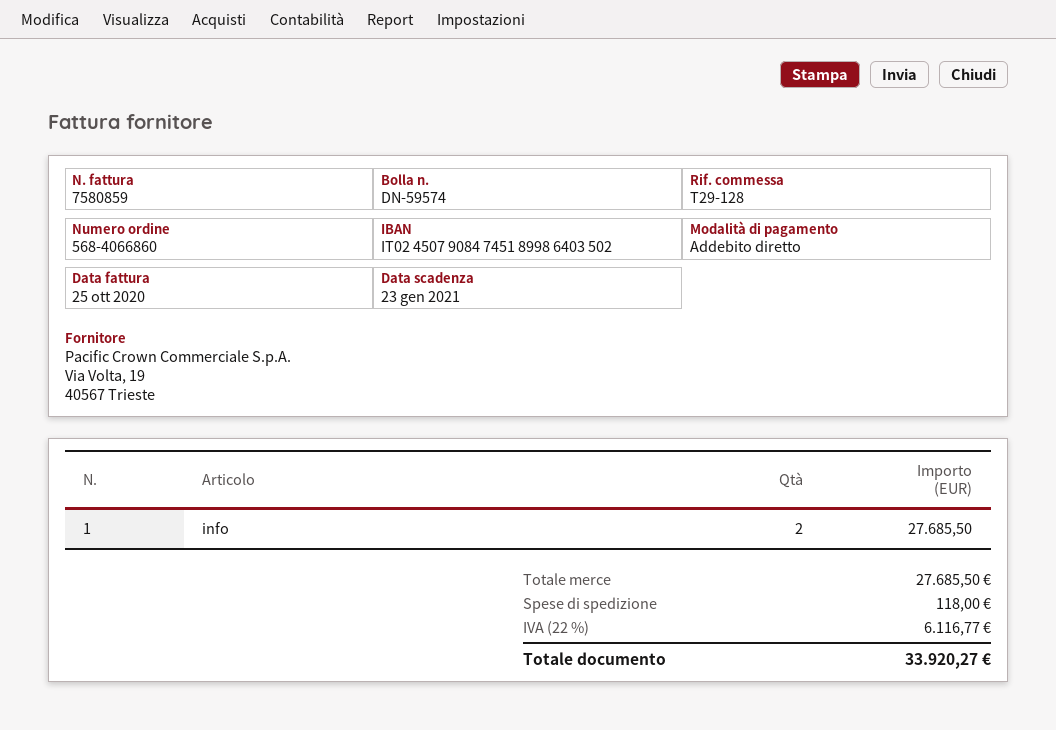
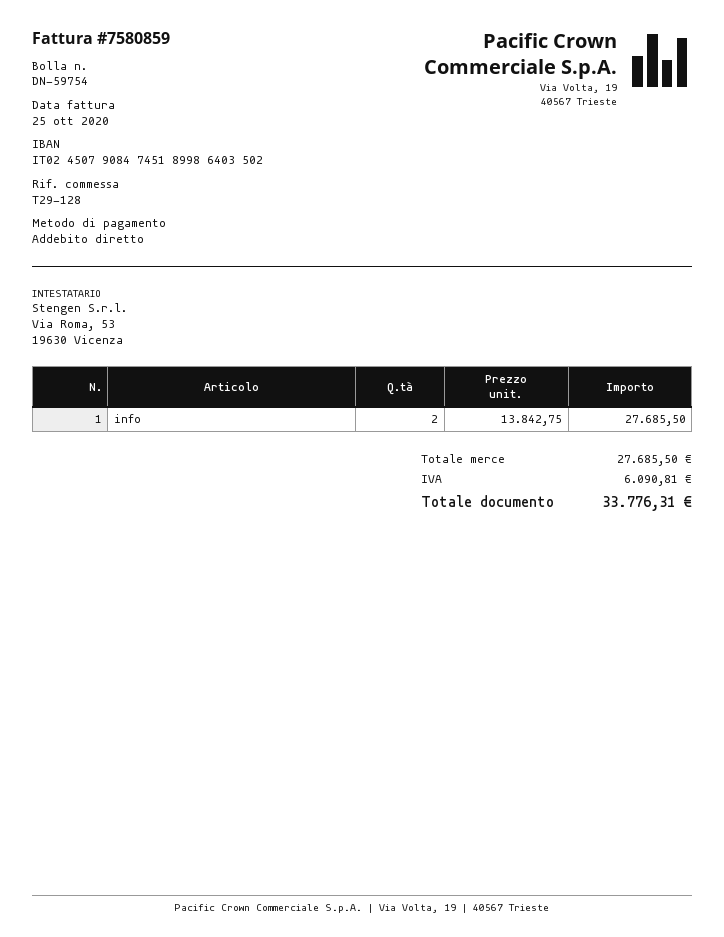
delivery note number: DN-59574 -> DN-59754
shipping: 118.00 -> none
tax: 6116.77 -> 6090.81
total: 33920.27 -> 33776.31

